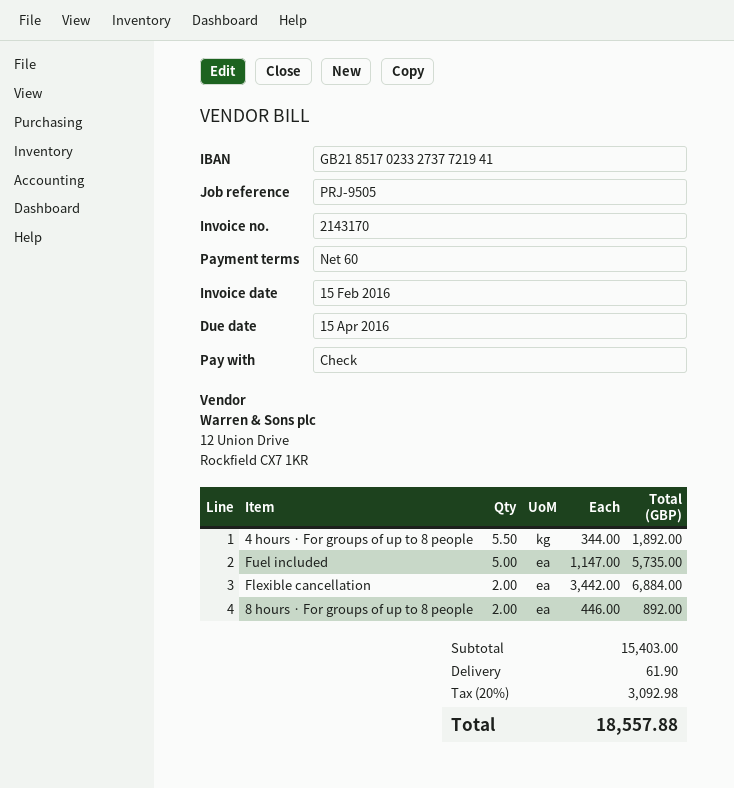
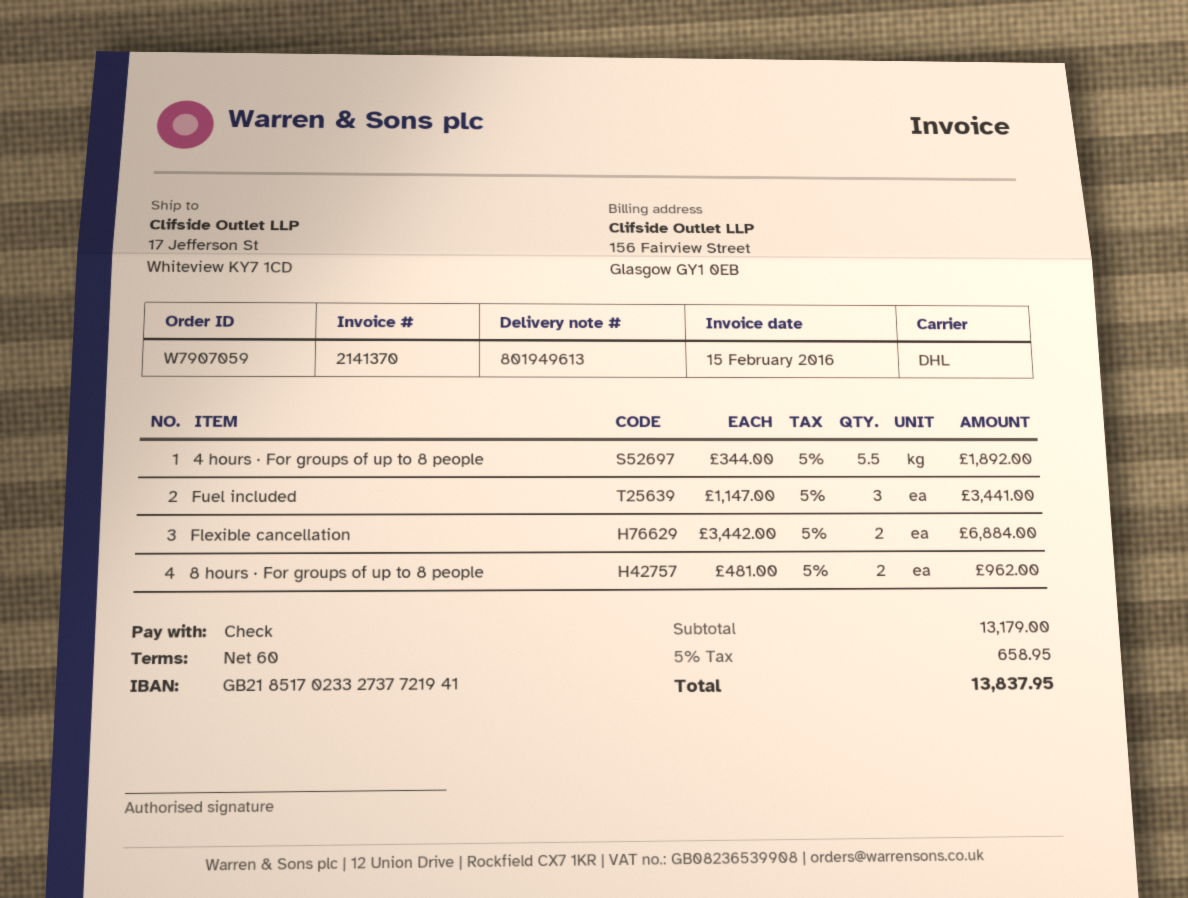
invoice number: 2143170 -> 2141370
Fuel included: 5 x 1147.00 = 5735.00 -> 3 x 1147.00 = 3441.00
8 hours · For groups of up to 8 people: 2 x 446.00 = 892.00 -> 2 x 481.00 = 962.00
subtotal: 15403.00 -> 13179.00
shipping: 61.90 -> none
tax: 20% = 3092.98 -> 5% = 658.95
total: 18557.88 -> 13837.95

